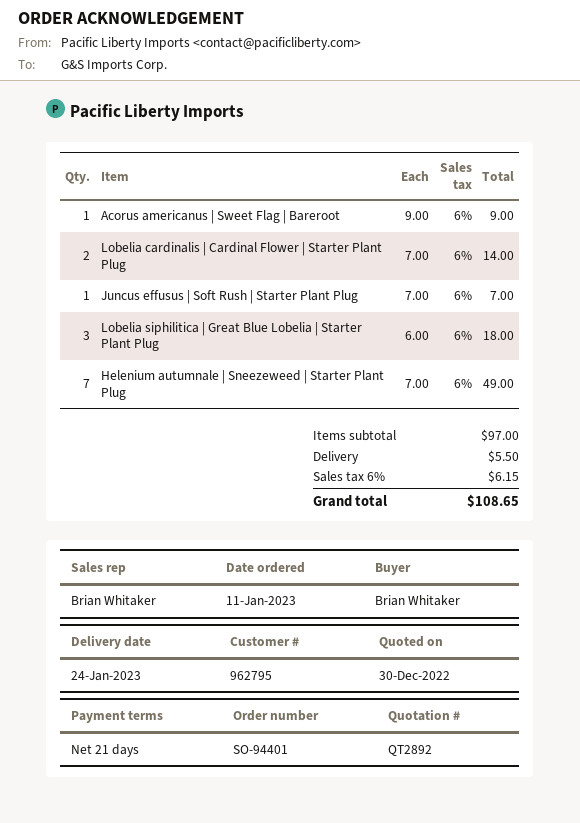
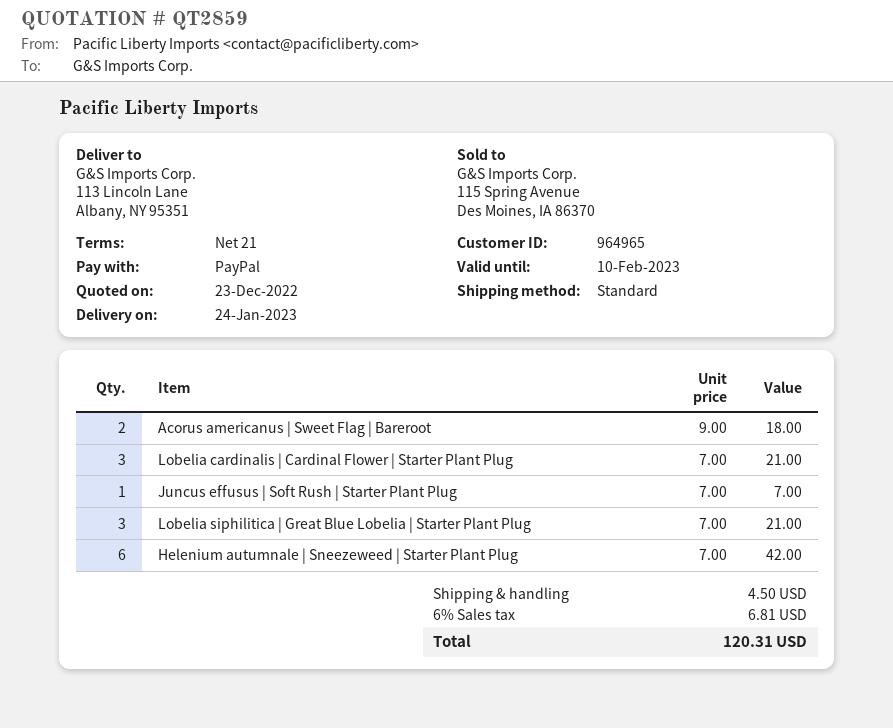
quote number: QT2892 -> QT2859
quote date: 2022-12-30 -> 2022-12-23
customer number: 962795 -> 964965
Acorus americanus | Sweet Flag | Bareroot: 1 x 9.00 = 9.00 -> 2 x 9.00 = 18.00
Lobelia cardinalis | Cardinal Flower | Starter Plant Plug: 2 x 7.00 = 14.00 -> 3 x 7.00 = 21.00
Lobelia siphilitica | Great Blue Lobelia | Starter Plant Plug: 3 x 6.00 = 18.00 -> 3 x 7.00 = 21.00
Helenium autumnale | Sneezeweed | Starter Plant Plug: 7 x 7.00 = 49.00 -> 6 x 7.00 = 42.00
shipping: 5.50 -> 4.50
tax: 6% = 6.15 -> 6% = 6.81
total: 108.65 -> 120.31

